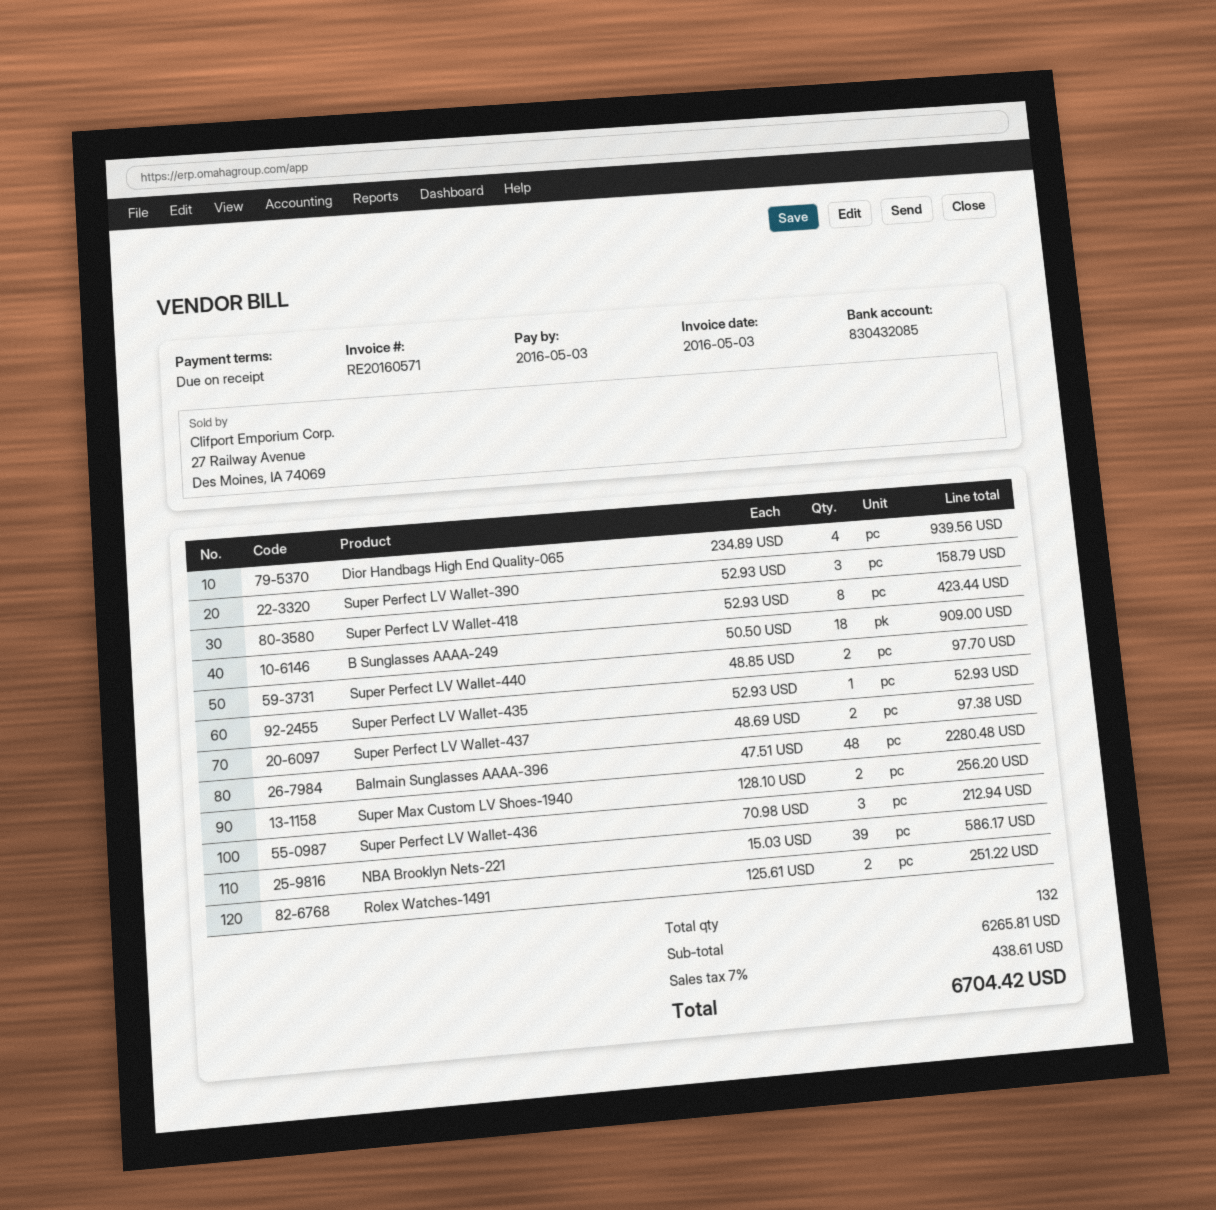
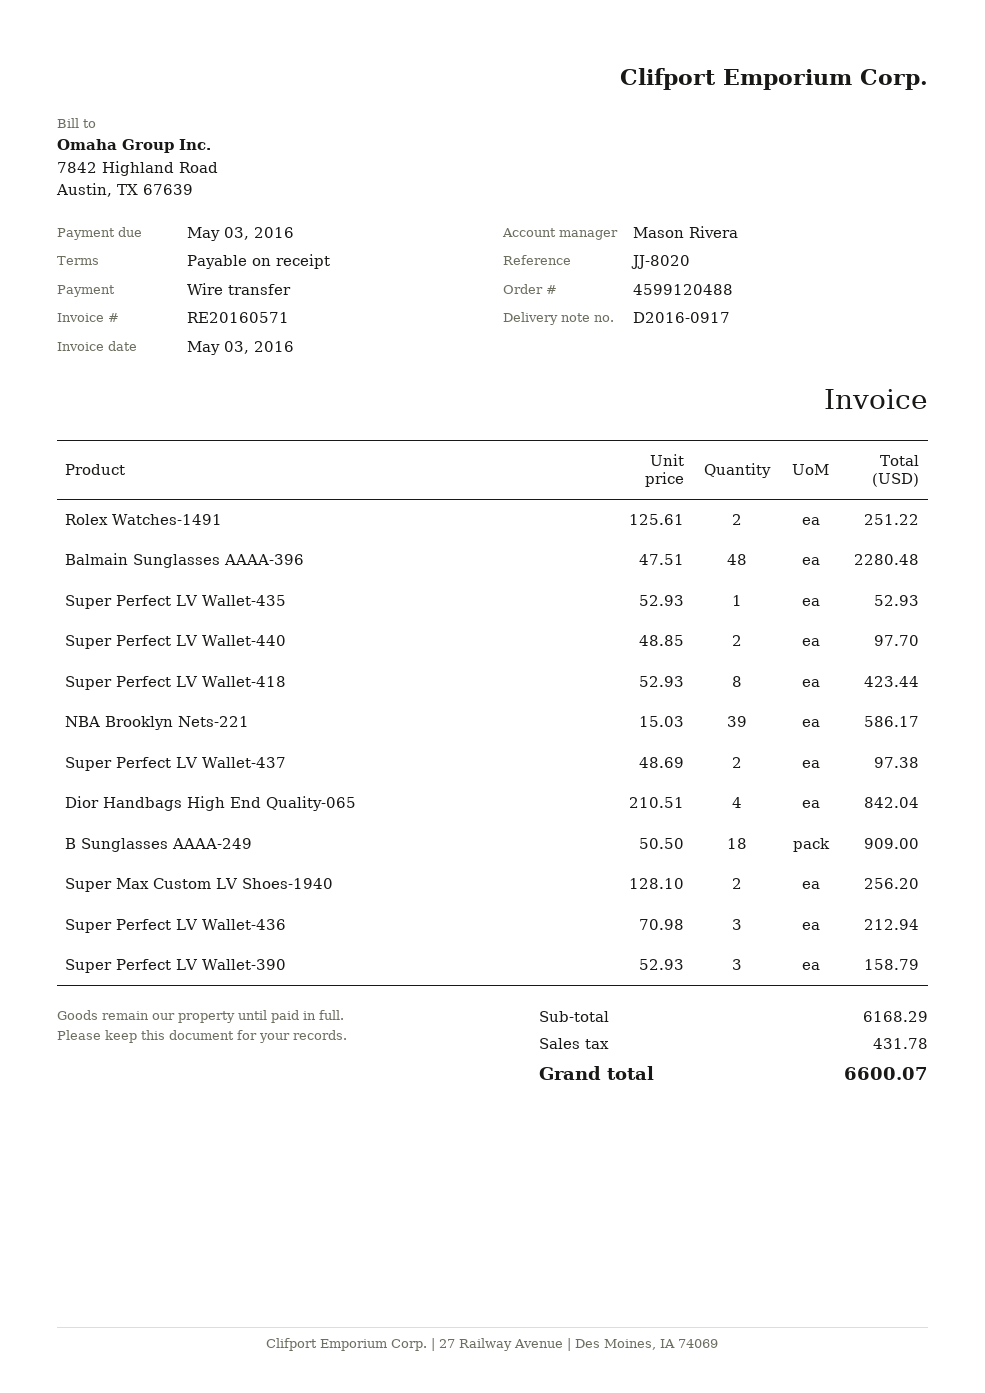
Dior Handbags High End Quality-065: 4 x 234.89 = 939.56 -> 4 x 210.51 = 842.04
subtotal: 6265.81 -> 6168.29
tax: 438.61 -> 431.78
total: 6704.42 -> 6600.07

